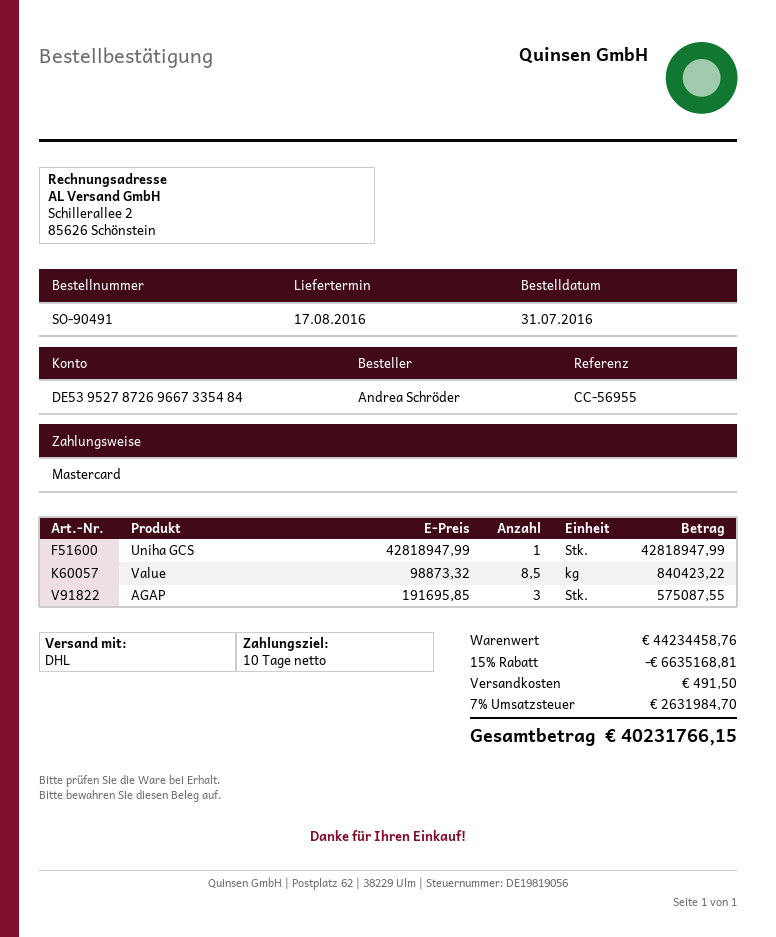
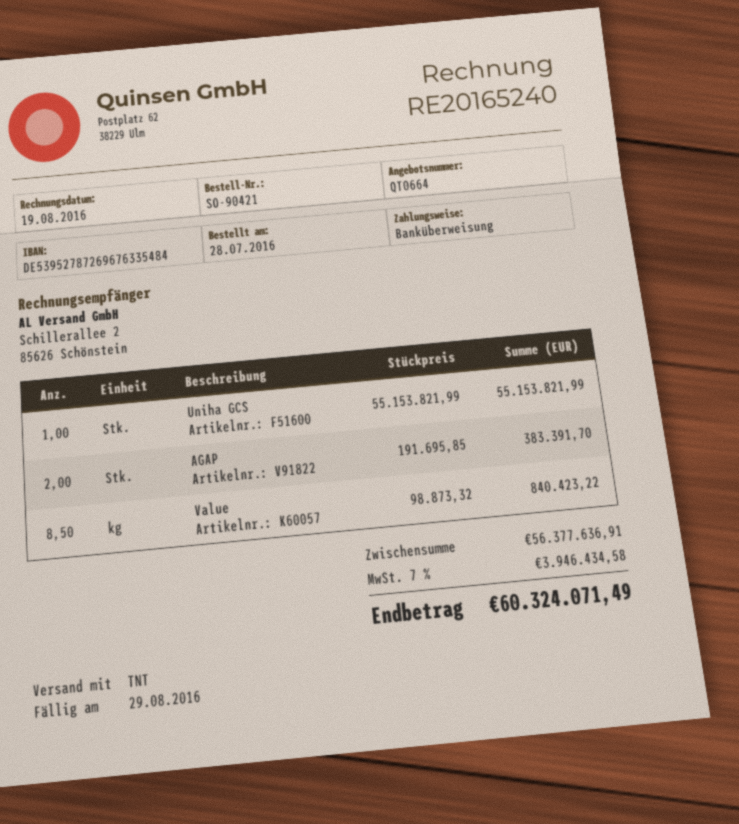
order number: SO-90491 -> SO-90421
order date: 2016-07-31 -> 2016-07-28
payment method: Mastercard -> bank transfer
bank account: DE53952787269667335484 -> DE53952787269676335484
shipping method: DHL -> TNT
Uniha GCS: 1 x 42818947.99 = 42818947.99 -> 1 x 55153821.99 = 55153821.99
AGAP: 3 x 191695.85 = 575087.55 -> 2 x 191695.85 = 383391.70
subtotal: 44234458.76 -> 56377636.91
discount: 15% = 6635168.81 -> none
shipping: 491.50 -> none
tax: 7% = 2631984.70 -> 7% = 3946434.58
total: 40231766.15 -> 60324071.49

